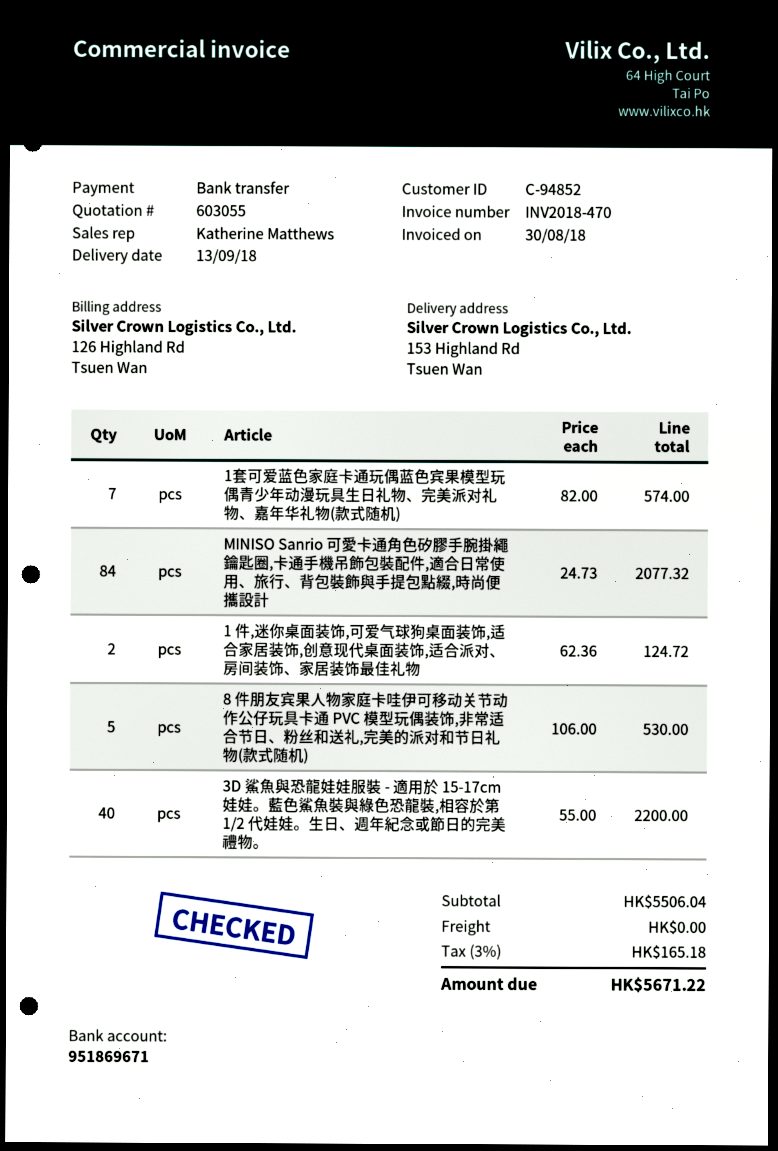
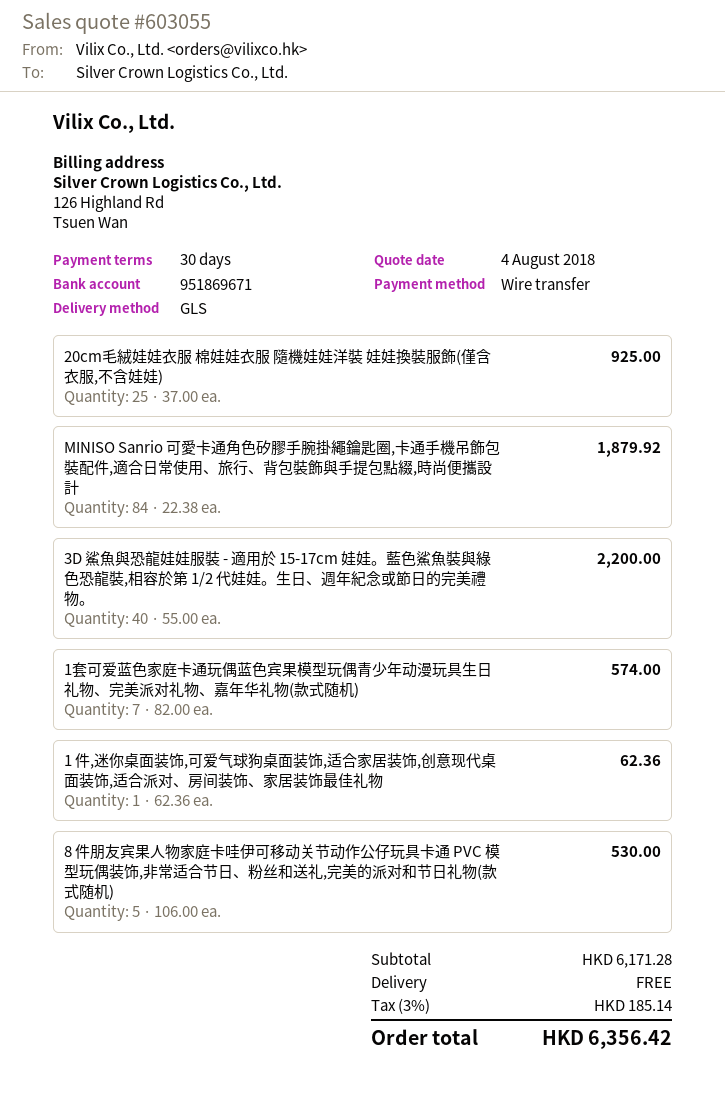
MINISO Sanrio 可愛卡通角色矽膠手腕掛繩鑰匙圈,卡通手機吊飾包裝配件,適合日常使用、旅行、背包裝飾與手提包點綴,時尚便攜設計: 84 x 24.73 = 2077.32 -> 84 x 22.38 = 1879.92
1 件,迷你桌面装饰,可爱气球狗桌面装饰,适合家居装饰,创意现代桌面装饰,适合派对、房间装饰、家居装饰最佳礼物: 2 x 62.36 = 124.72 -> 1 x 62.36 = 62.36
20cm毛絨娃娃衣服 棉娃娃衣服 隨機娃娃洋裝 娃娃換裝服飾(僅含衣服,不含娃娃): none -> 25 x 37.00 = 925.00
subtotal: 5506.04 -> 6171.28
tax: 3% = 165.18 -> 3% = 185.14
total: 5671.22 -> 6356.42

